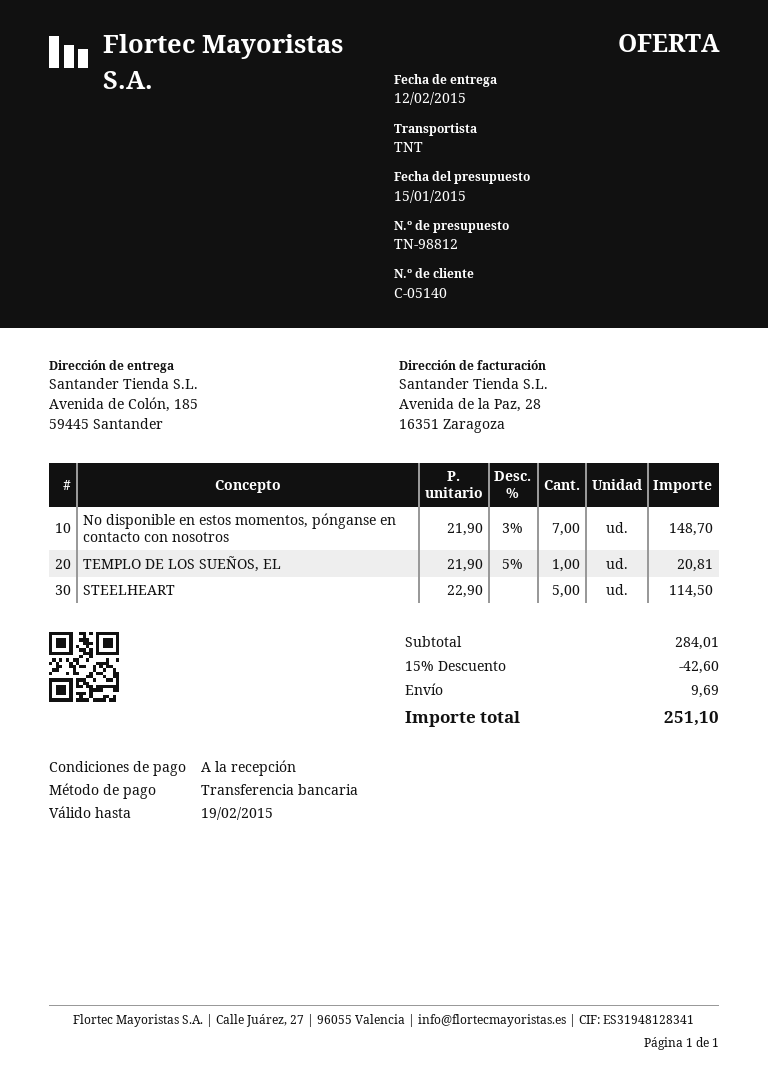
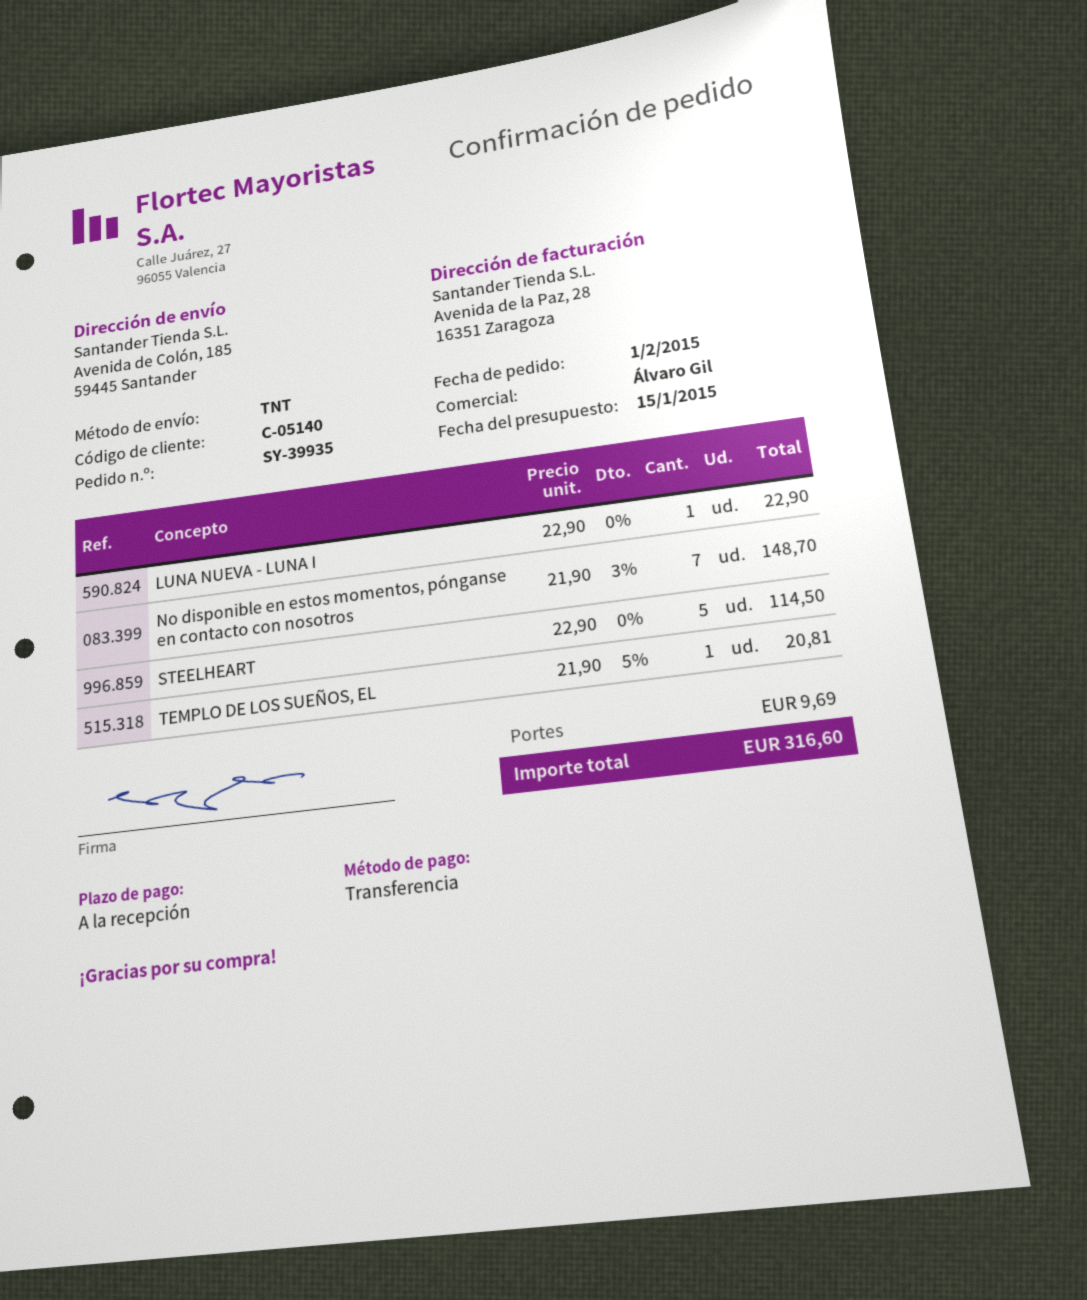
LUNA NUEVA - LUNA I: none -> 1 x 22.90 = 22.90
discount: 15% = 42.60 -> none
total: 251.10 -> 316.60

